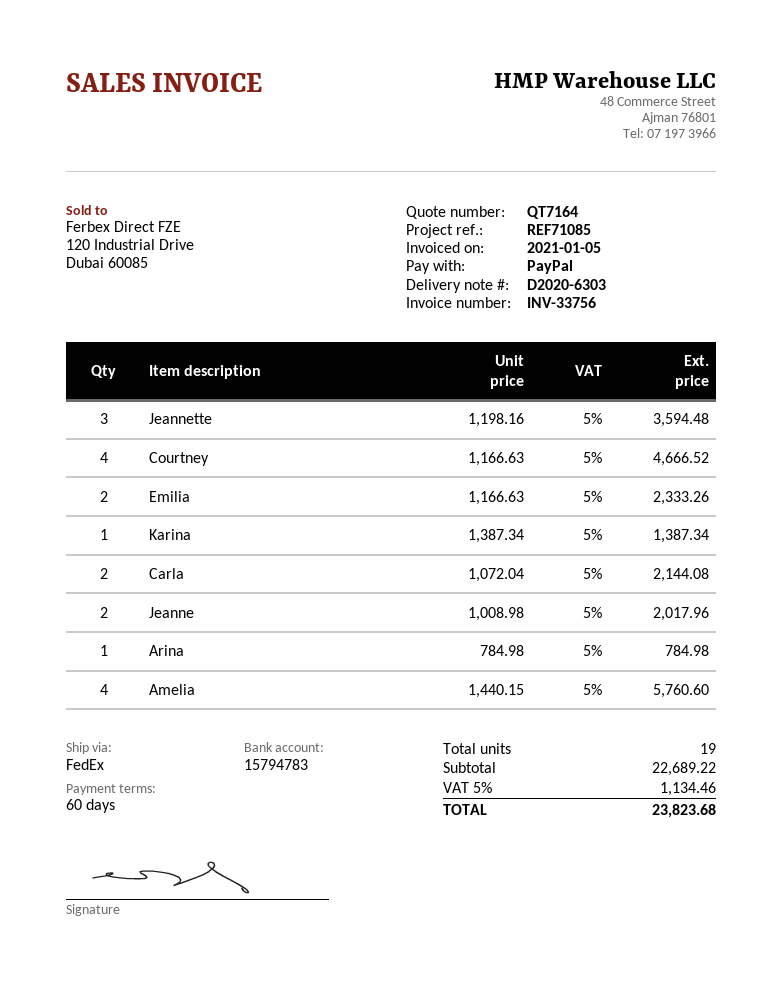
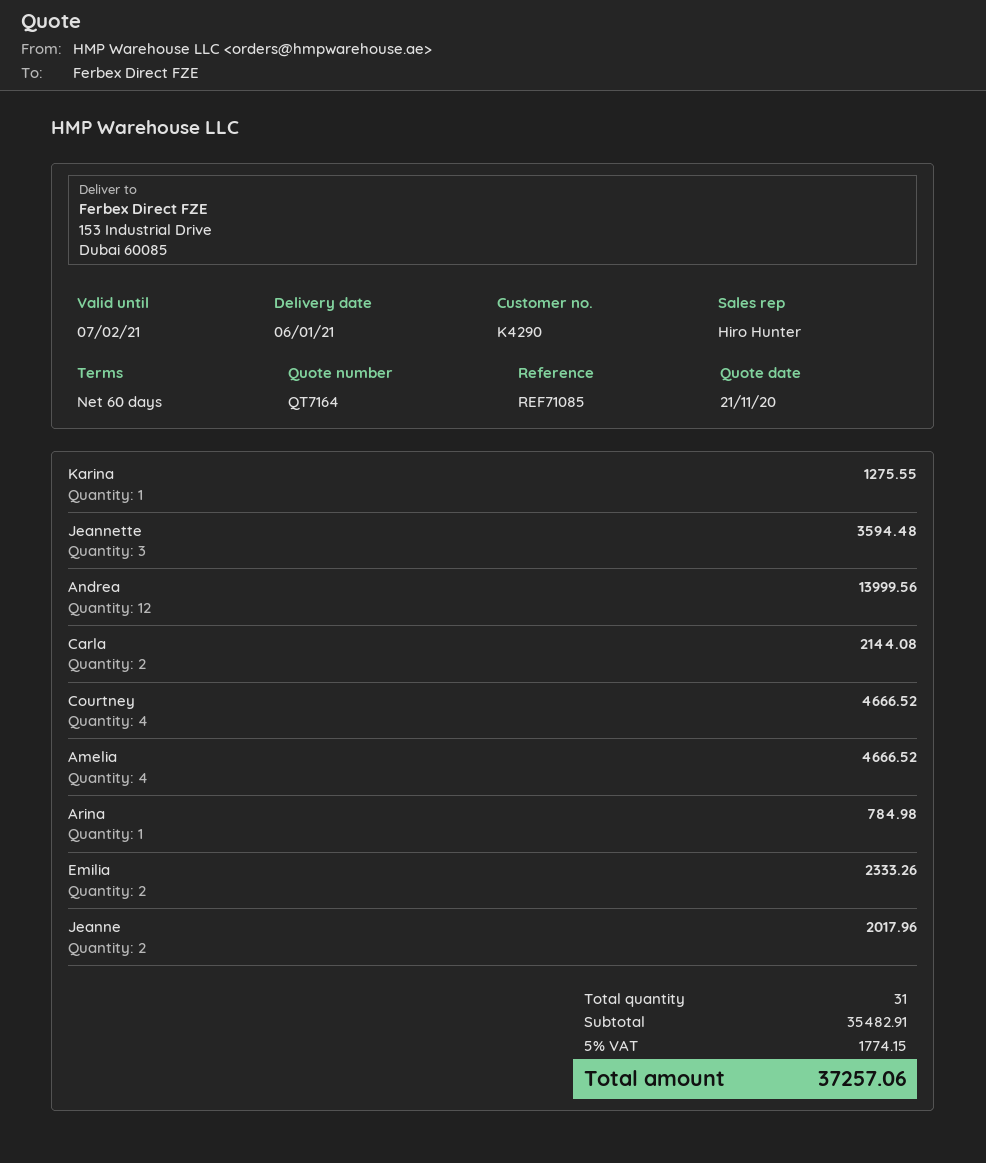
Karina: 1 for 1387.34 -> 1 for 1275.55
Amelia: 4 for 5760.60 -> 4 for 4666.52
Andrea: none -> 12 for 13999.56
total quantity: 19 -> 31
subtotal: 22689.22 -> 35482.91
tax: 5% = 1134.46 -> 5% = 1774.15
total: 23823.68 -> 37257.06

